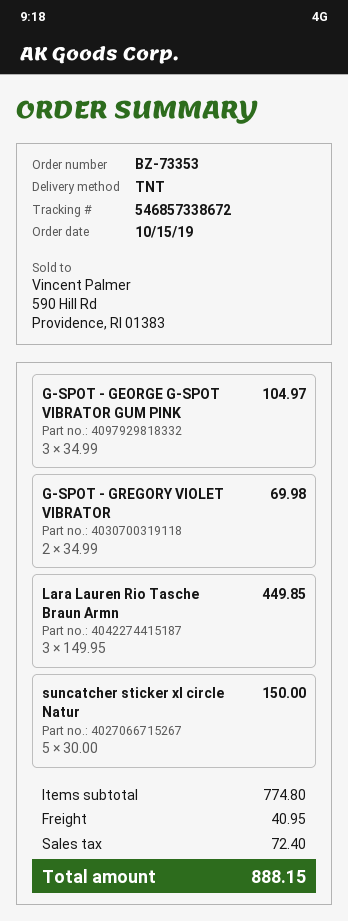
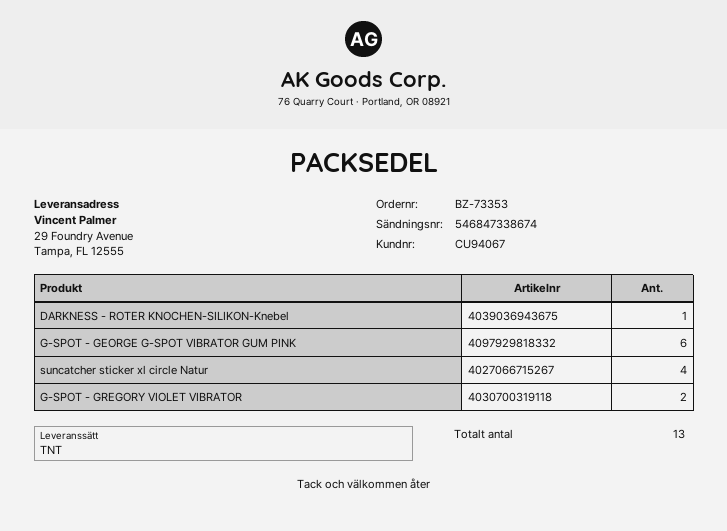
tracking number: 546857338672 -> 546847338674
G-SPOT - GEORGE G-SPOT VIBRATOR GUM PINK: 3 -> 6
Lara Lauren Rio Tasche Braun Armn: 3 -> none
suncatcher sticker xl circle Natur: 5 -> 4
DARKNESS - ROTER KNOCHEN-SILIKON-Knebel: none -> 1

